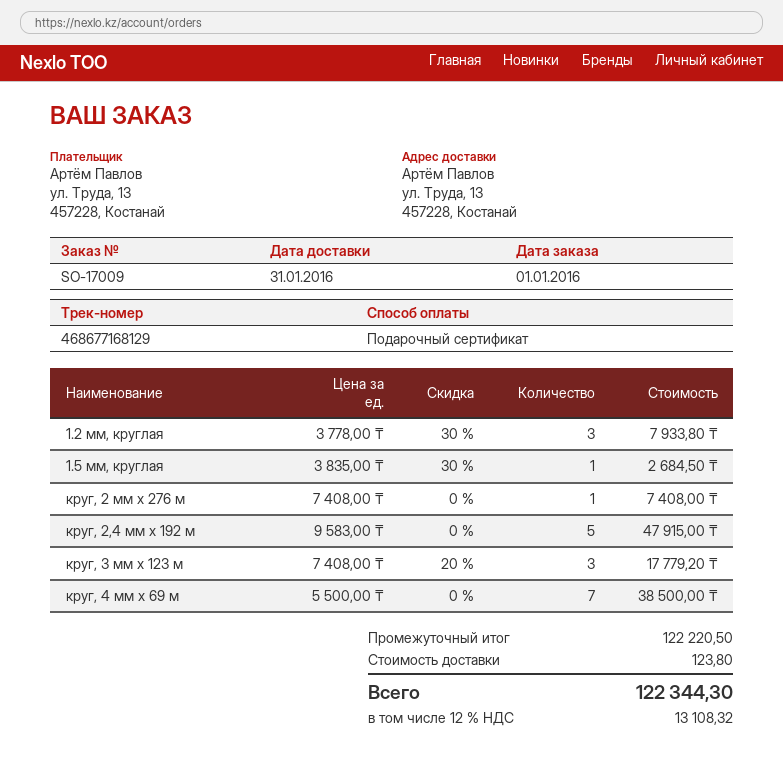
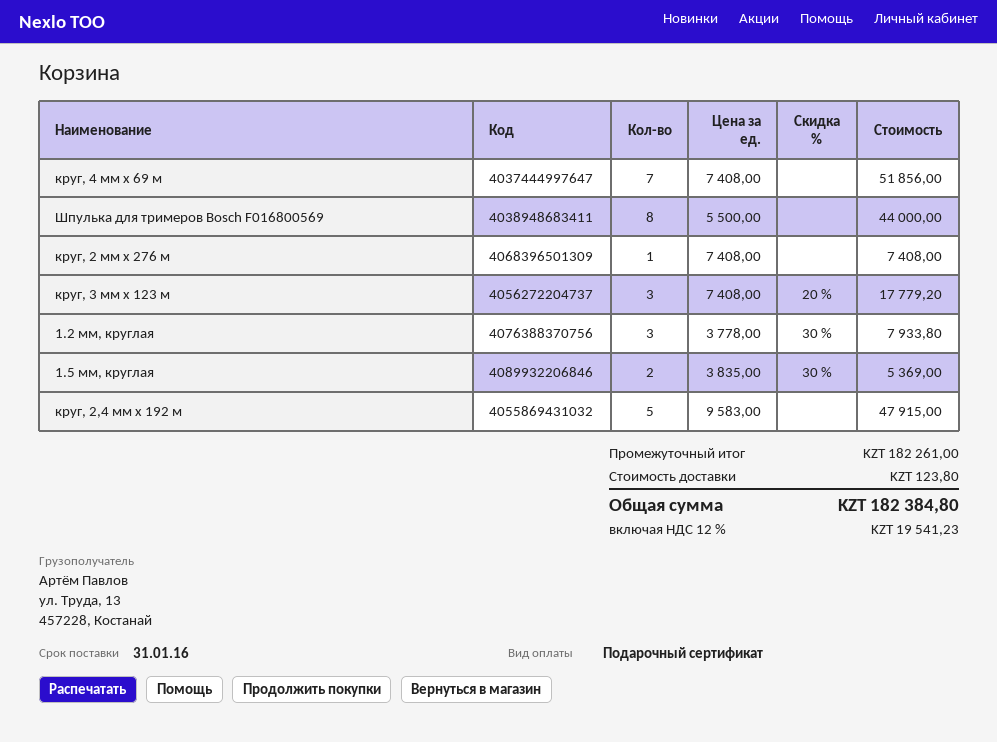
1.5 мм, круглая: 1 x 3835.00 - 30% = 2684.50 -> 2 x 3835.00 - 30% = 5369.00
круг, 4 мм х 69 м: 7 x 5500.00 = 38500.00 -> 7 x 7408.00 = 51856.00
Шпулька для тримеров Bosch F016800569: none -> 8 x 5500.00 = 44000.00
subtotal: 122220.50 -> 182261.00
tax: 12% = 13108.32 -> 12% = 19541.23
total: 122344.30 -> 182384.80

